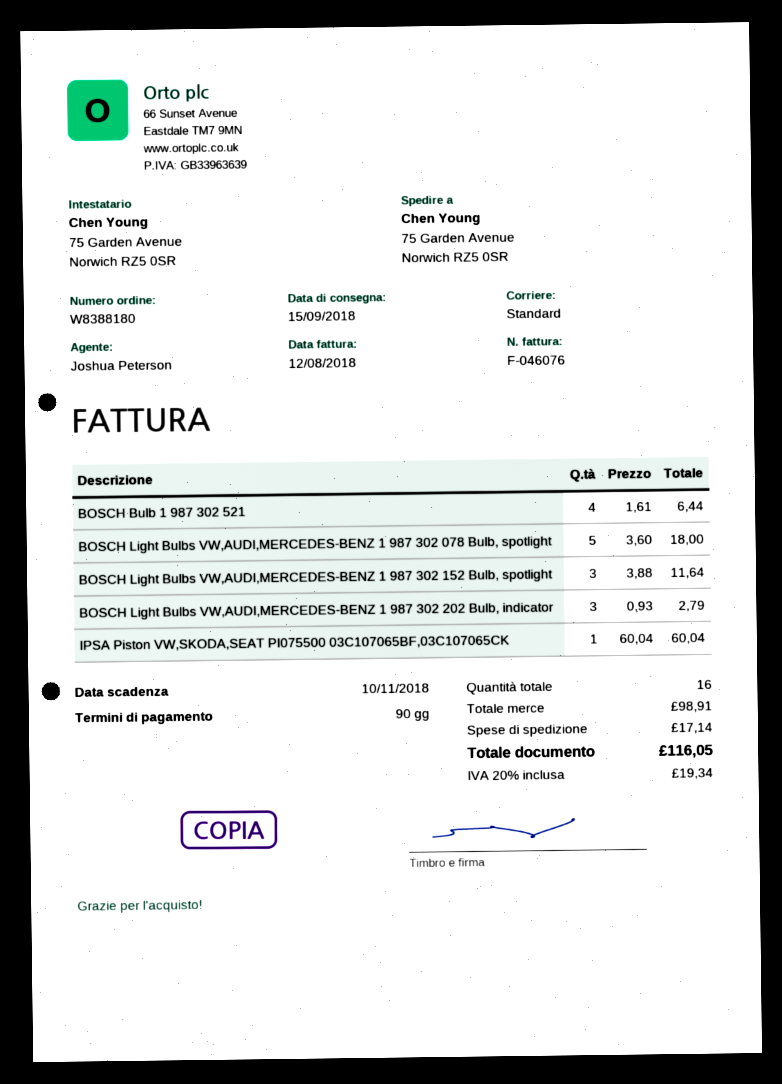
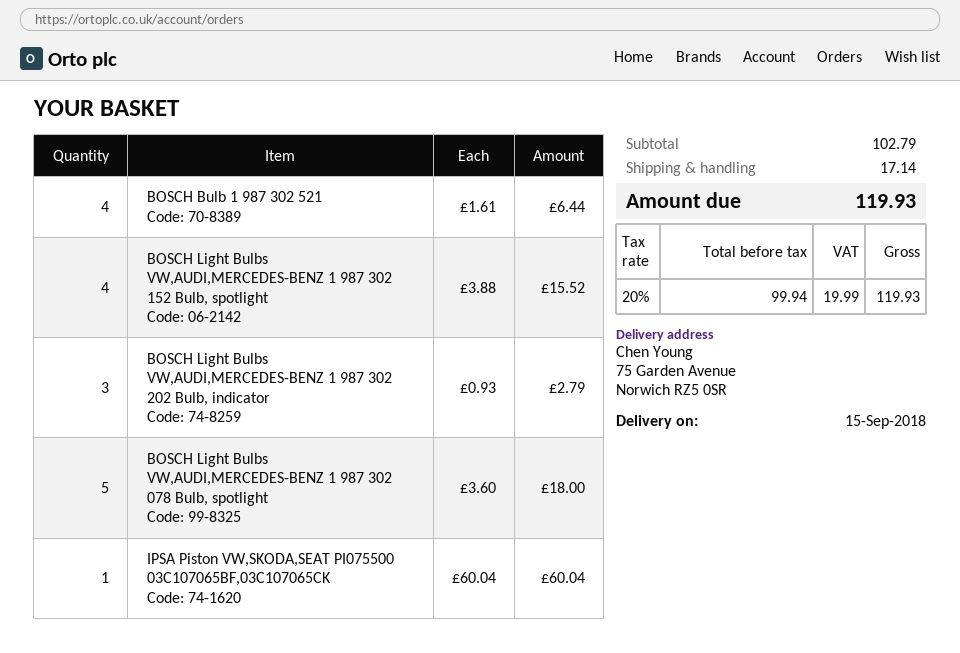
BOSCH Light Bulbs VW,AUDI,MERCEDES-BENZ 1 987 302 152 Bulb, spotlight: 3 x 3.88 = 11.64 -> 4 x 3.88 = 15.52
subtotal: 98.91 -> 102.79
tax: 20% = 19.34 -> 20% = 19.99
total: 116.05 -> 119.93

